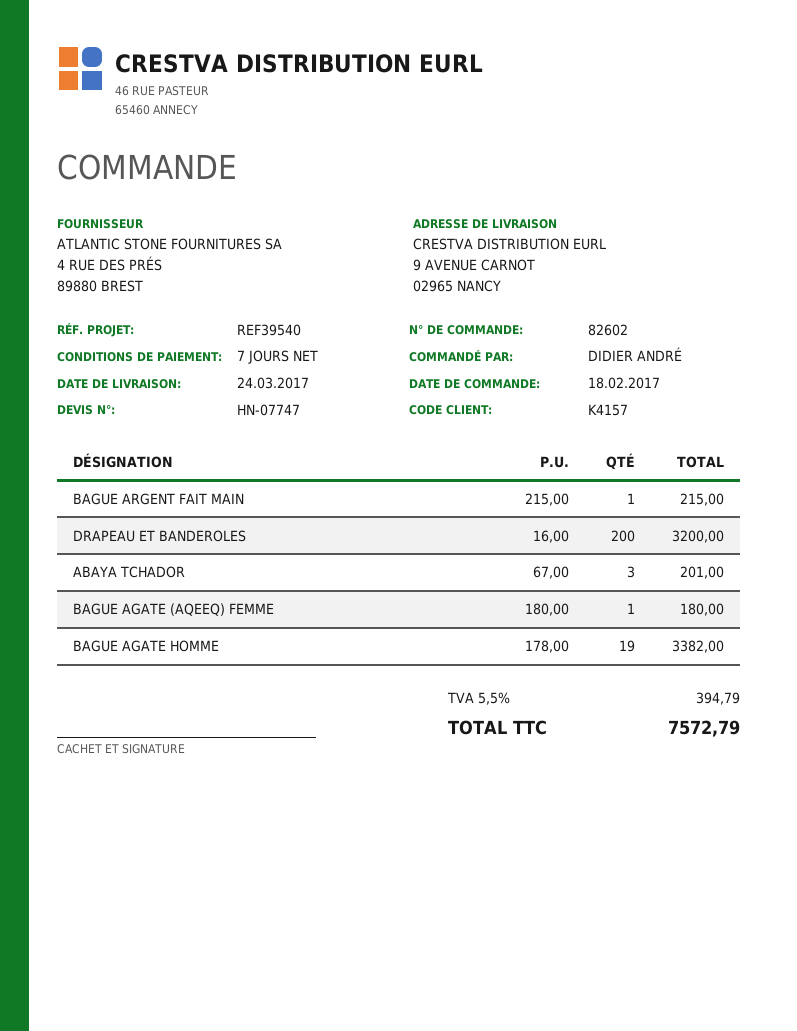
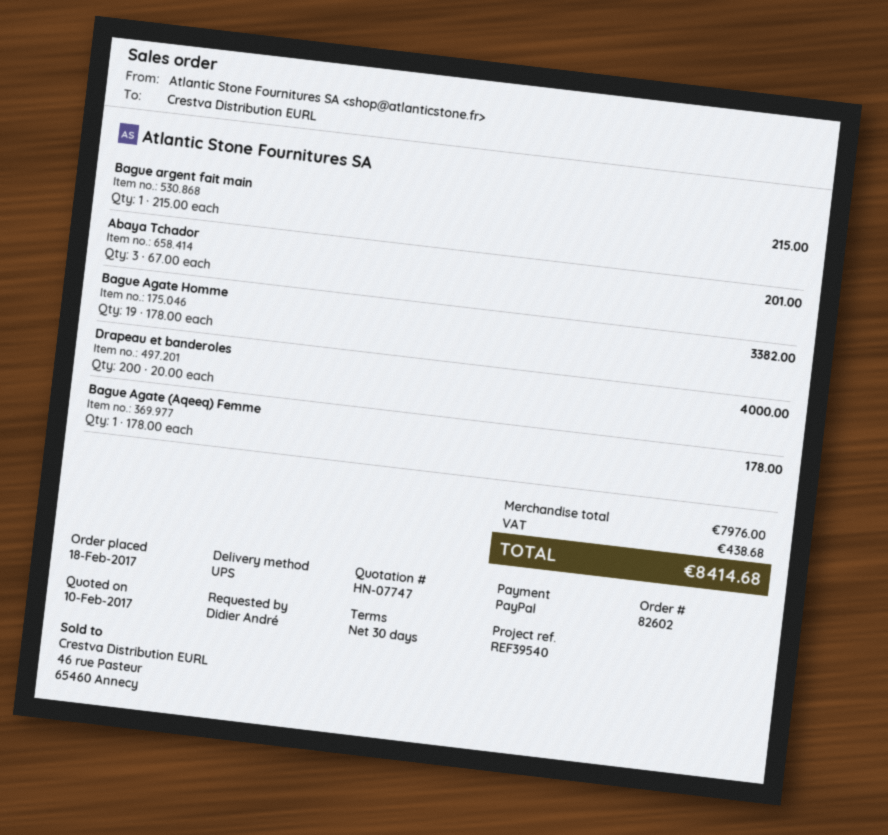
payment terms: 7 days -> 30 days
DRAPEAU ET BANDEROLES: 200 x 16.00 = 3200.00 -> 200 x 20.00 = 4000.00
BAGUE AGATE (AQEEQ) FEMME: 1 x 180.00 = 180.00 -> 1 x 178.00 = 178.00
tax: 394.79 -> 438.68
total: 7572.79 -> 8414.68

